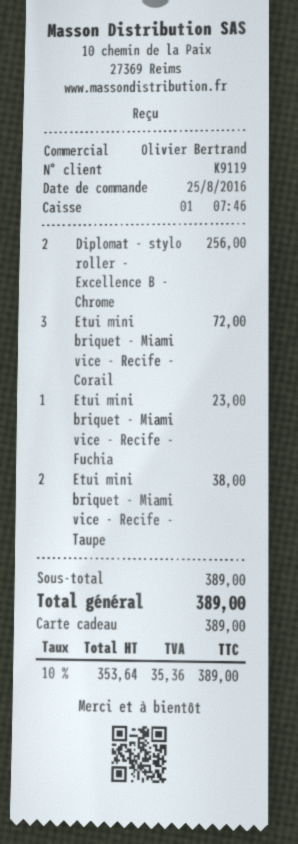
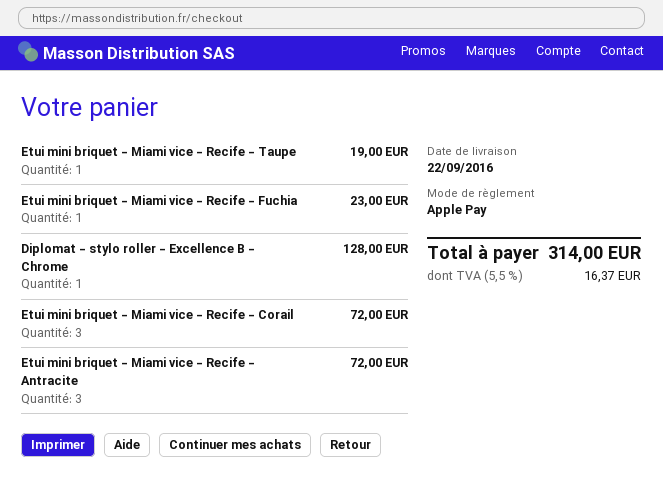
payment method: gift card -> Apple Pay
Diplomat - stylo roller - Excellence B - Chrome: 2 for 256.00 -> 1 for 128.00
Etui mini briquet - Miami vice - Recife - Taupe: 2 for 38.00 -> 1 for 19.00
Etui mini briquet - Miami vice - Recife - Antracite: none -> 3 for 72.00
tax: 10% = 35.36 -> 5.5% = 16.37
total: 389.00 -> 314.00

